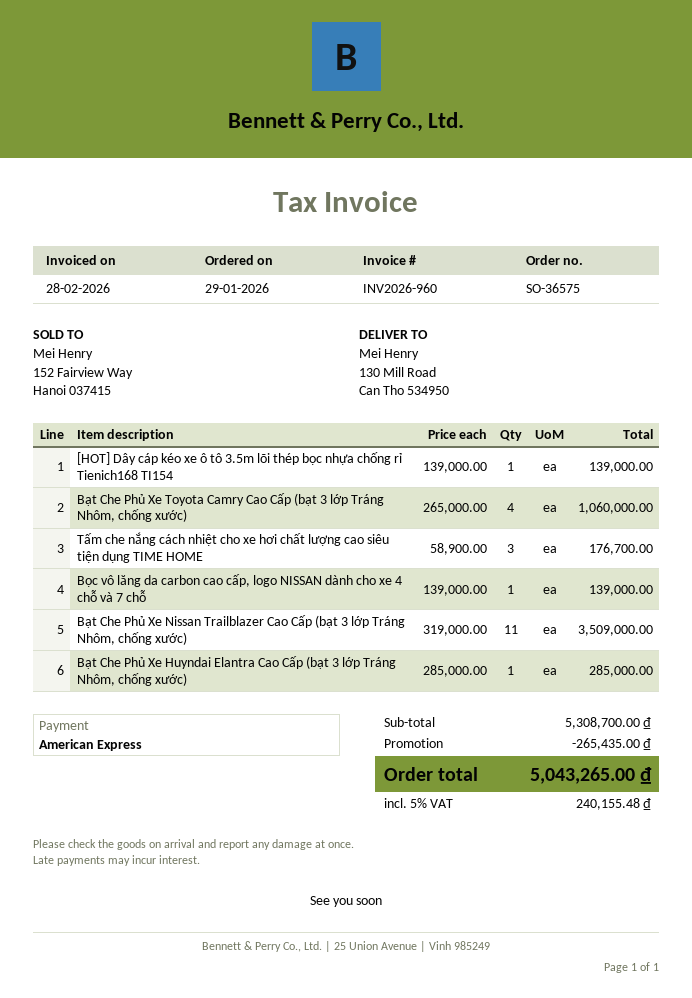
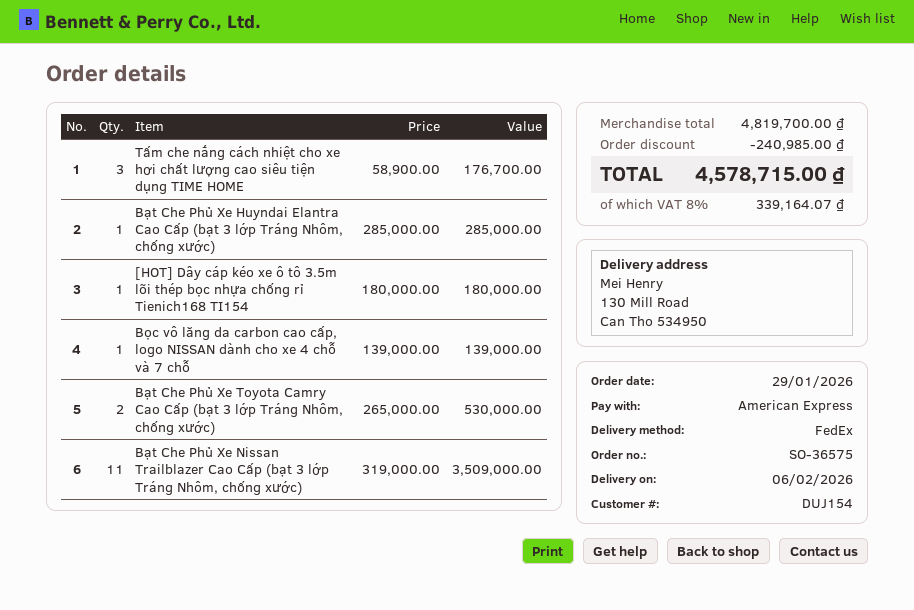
[HOT] Dây cáp kéo xe ô tô 3.5m lõi thép bọc nhựa chống rỉ Tienich168 TI154: 1 x 139000.00 = 139000.00 -> 1 x 180000.00 = 180000.00
Bạt Che Phủ Xe Toyota Camry Cao Cấp (bạt 3 lớp Tráng Nhôm, chống xước): 4 x 265000.00 = 1060000.00 -> 2 x 265000.00 = 530000.00
subtotal: 5308700.00 -> 4819700.00
discount: 265435.00 -> 240985.00
tax: 5% = 240155.48 -> 8% = 339164.07
total: 5043265.00 -> 4578715.00

